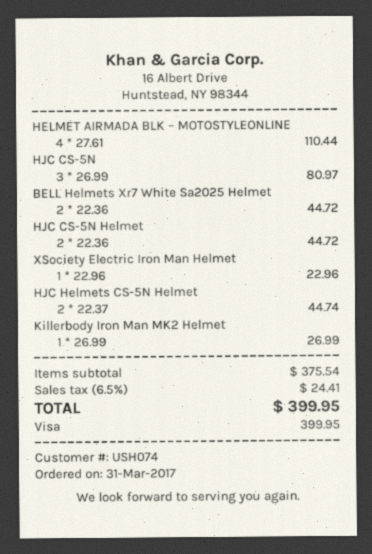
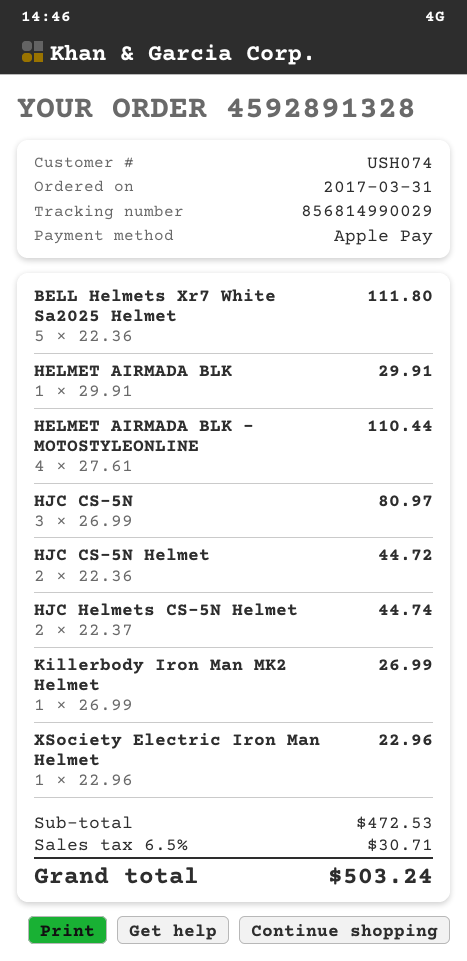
payment method: Visa -> Apple Pay
BELL Helmets Xr7 White Sa2025 Helmet: 2 x 22.36 = 44.72 -> 5 x 22.36 = 111.80
HELMET AIRMADA BLK: none -> 1 x 29.91 = 29.91
subtotal: 375.54 -> 472.53
tax: 6.5% = 24.41 -> 6.5% = 30.71
total: 399.95 -> 503.24

